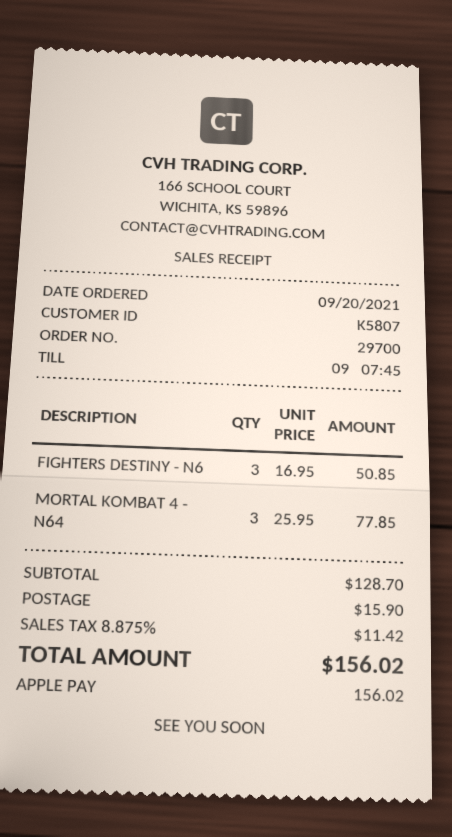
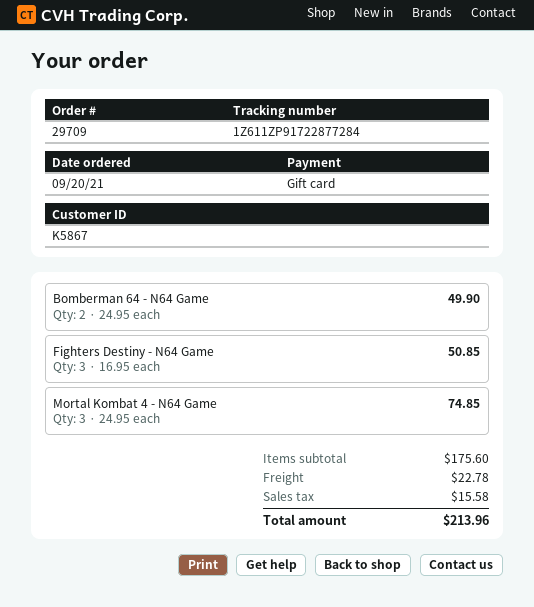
order number: 29700 -> 29709
customer number: K5807 -> K5867
payment method: Apple Pay -> gift card
MORTAL KOMBAT 4 - N64: 3 x 25.95 = 77.85 -> 3 x 24.95 = 74.85
Bomberman 64 - N64 Game: none -> 2 x 24.95 = 49.90
subtotal: 128.70 -> 175.60
shipping: 15.90 -> 22.78
tax: 11.42 -> 15.58
total: 156.02 -> 213.96

